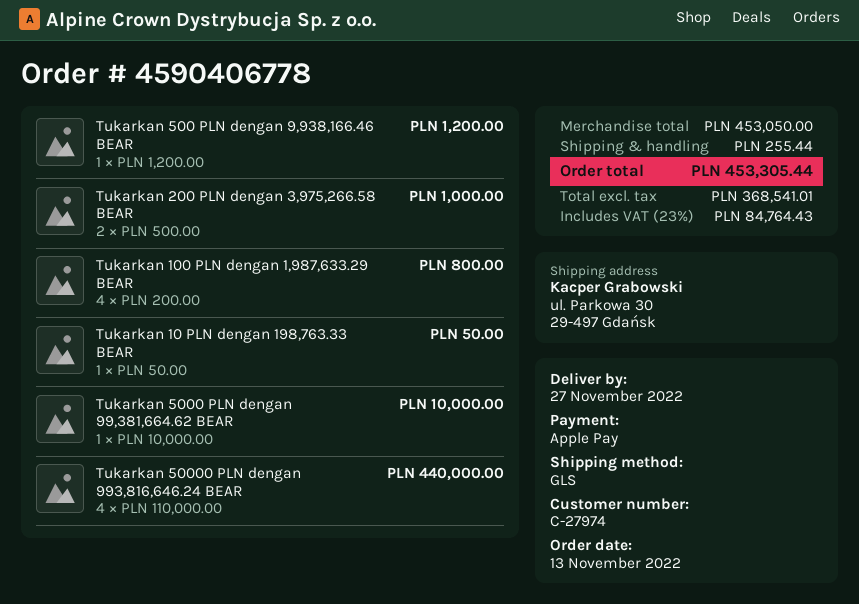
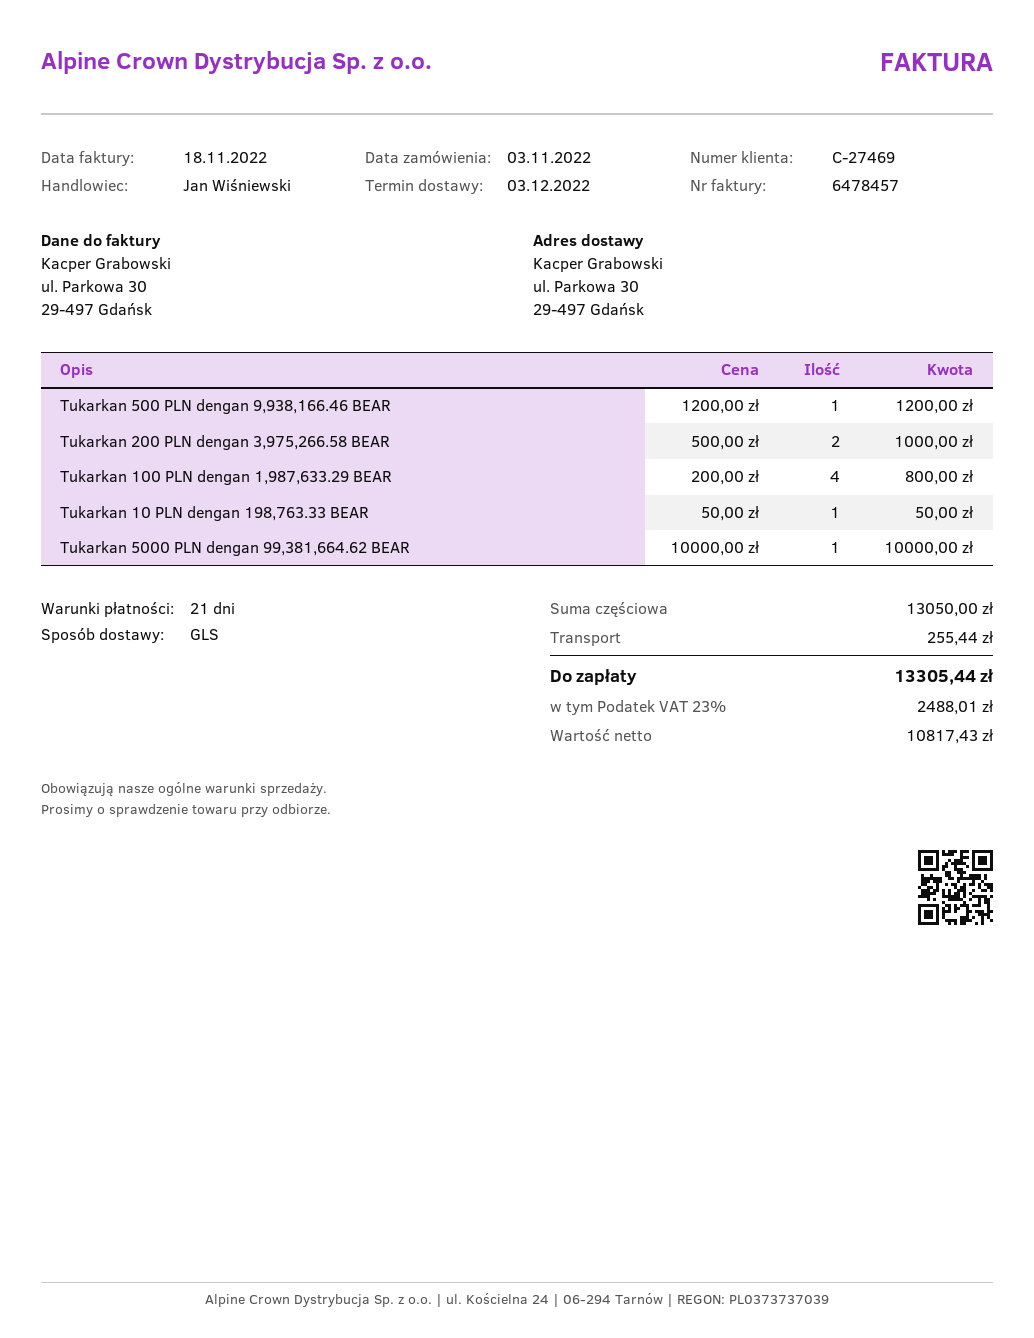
order date: 2022-11-13 -> 2022-11-03
delivery date: 2022-11-27 -> 2022-12-03
customer number: C-27974 -> C-27469
Tukarkan 50000 PLN dengan 993,816,646.24 BEAR: 4 x 110000.00 = 440000.00 -> none
subtotal: 453050.00 -> 13050.00
net: 368541.01 -> 10817.43
tax: 23% = 84764.43 -> 23% = 2488.01
total: 453305.44 -> 13305.44

